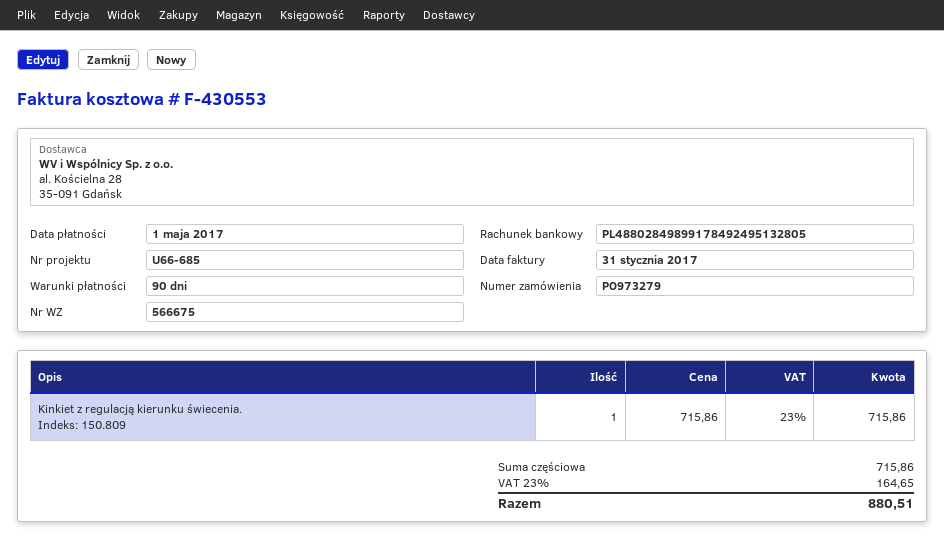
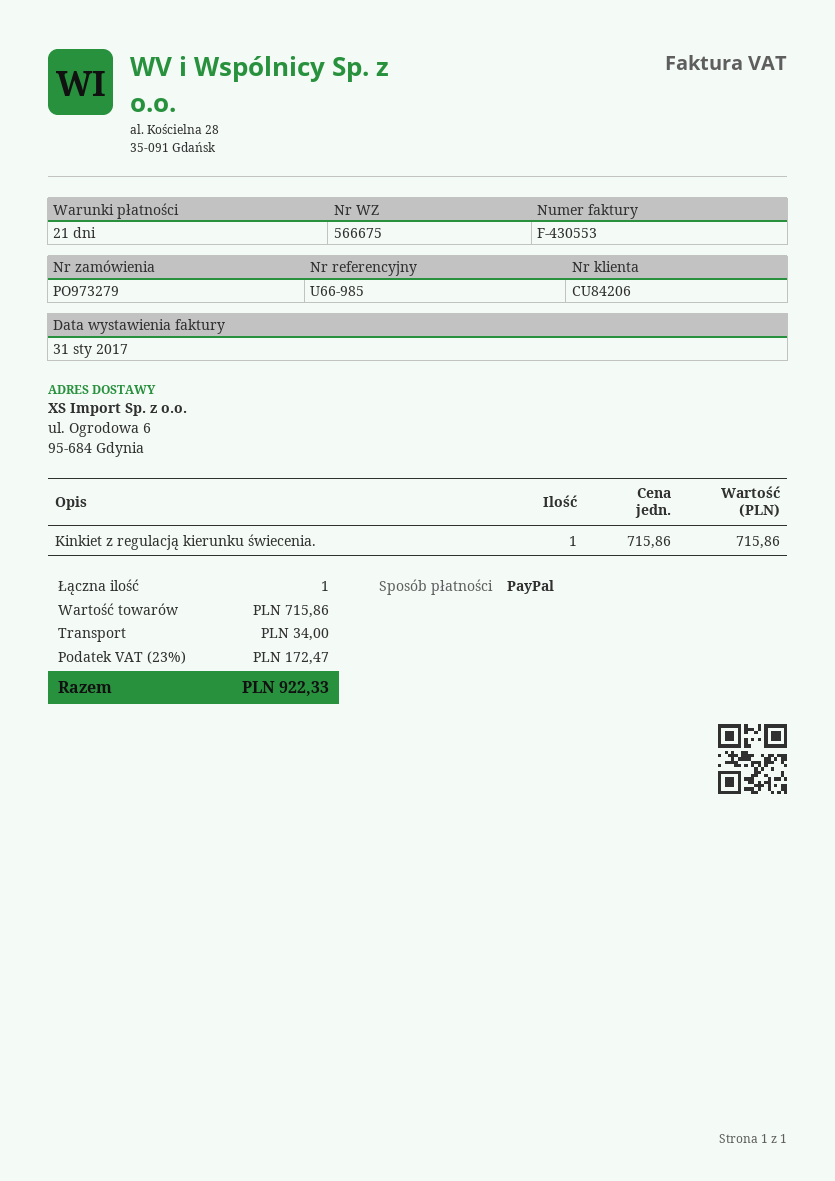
payment terms: 90 days -> 21 days
reference: U66-685 -> U66-985
shipping: none -> 34.00
tax: 23% = 164.65 -> 23% = 172.47
total: 880.51 -> 922.33

